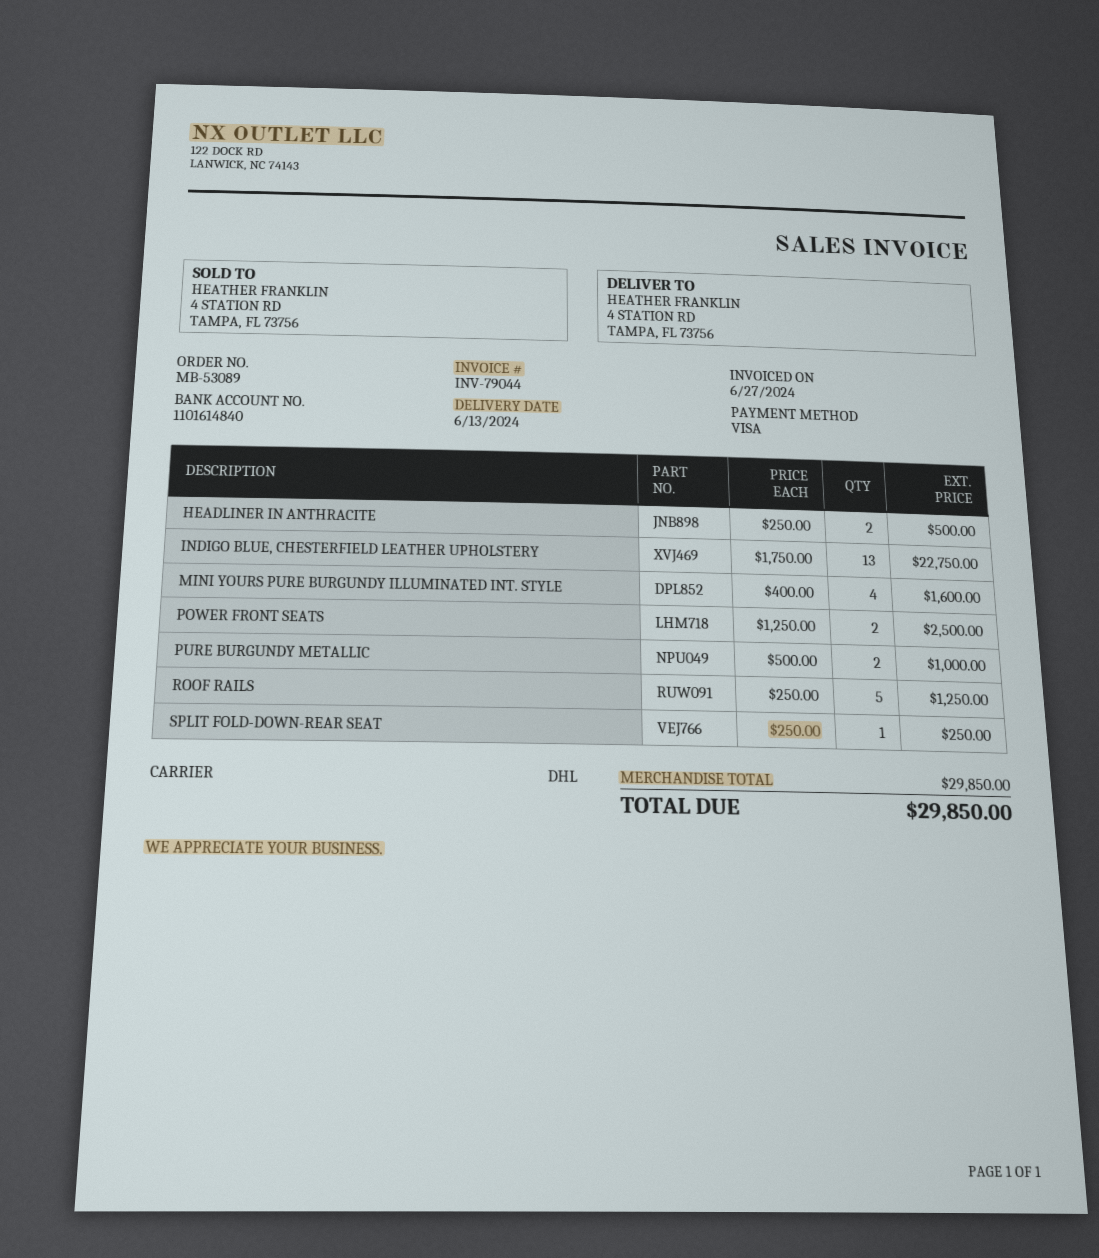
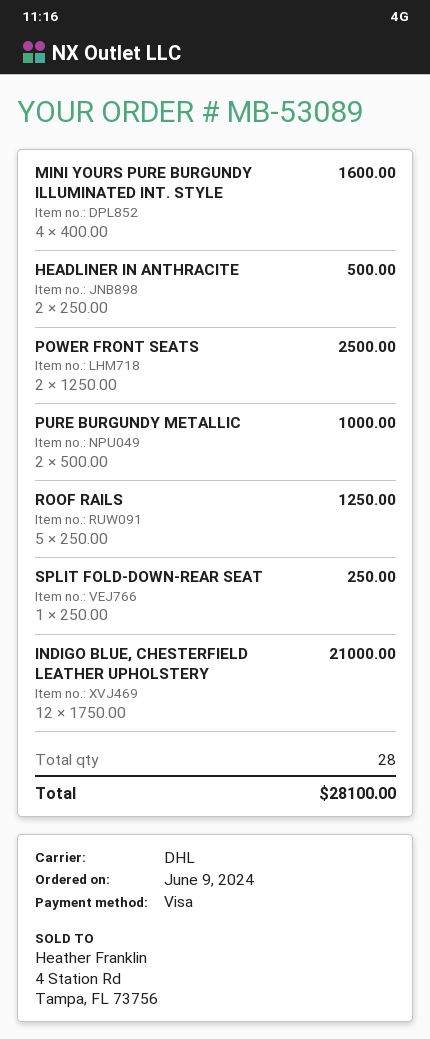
INDIGO BLUE, CHESTERFIELD LEATHER UPHOLSTERY: 13 x 1750.00 = 22750.00 -> 12 x 1750.00 = 21000.00
total: 29850.00 -> 28100.00

